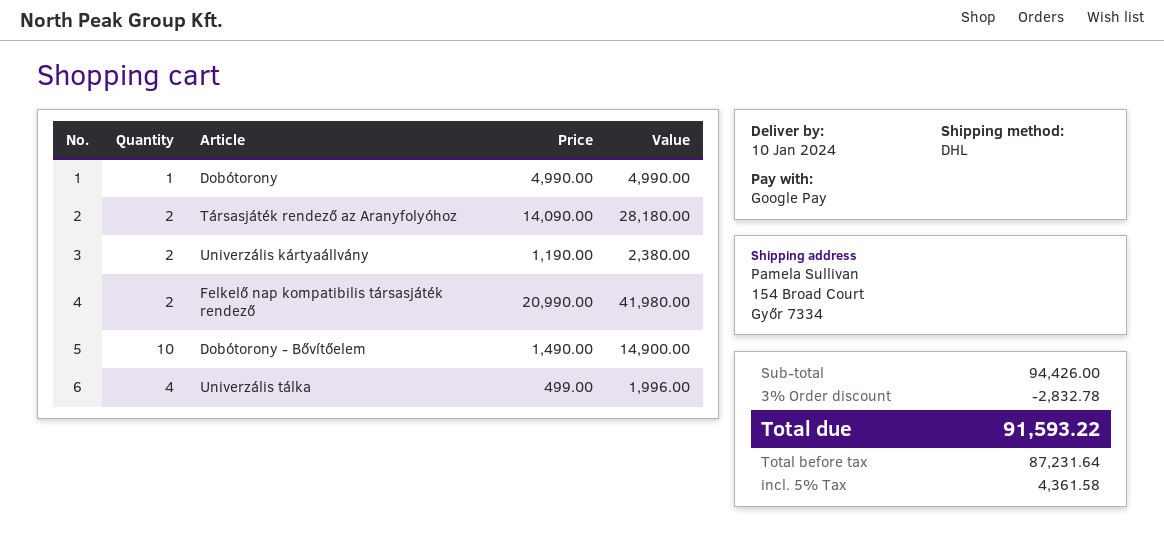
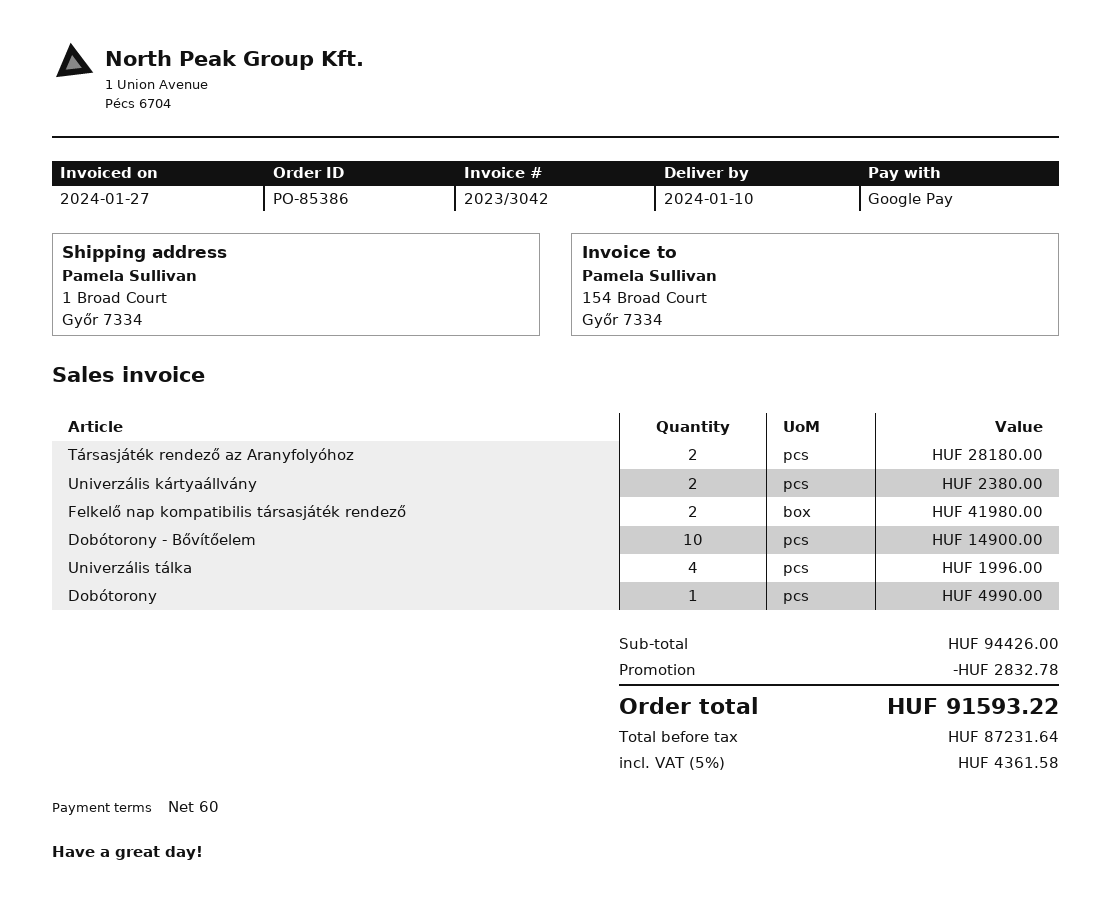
ship to: 154 Broad Court, Győr 7334 -> 1 Broad Court, Győr 7334

